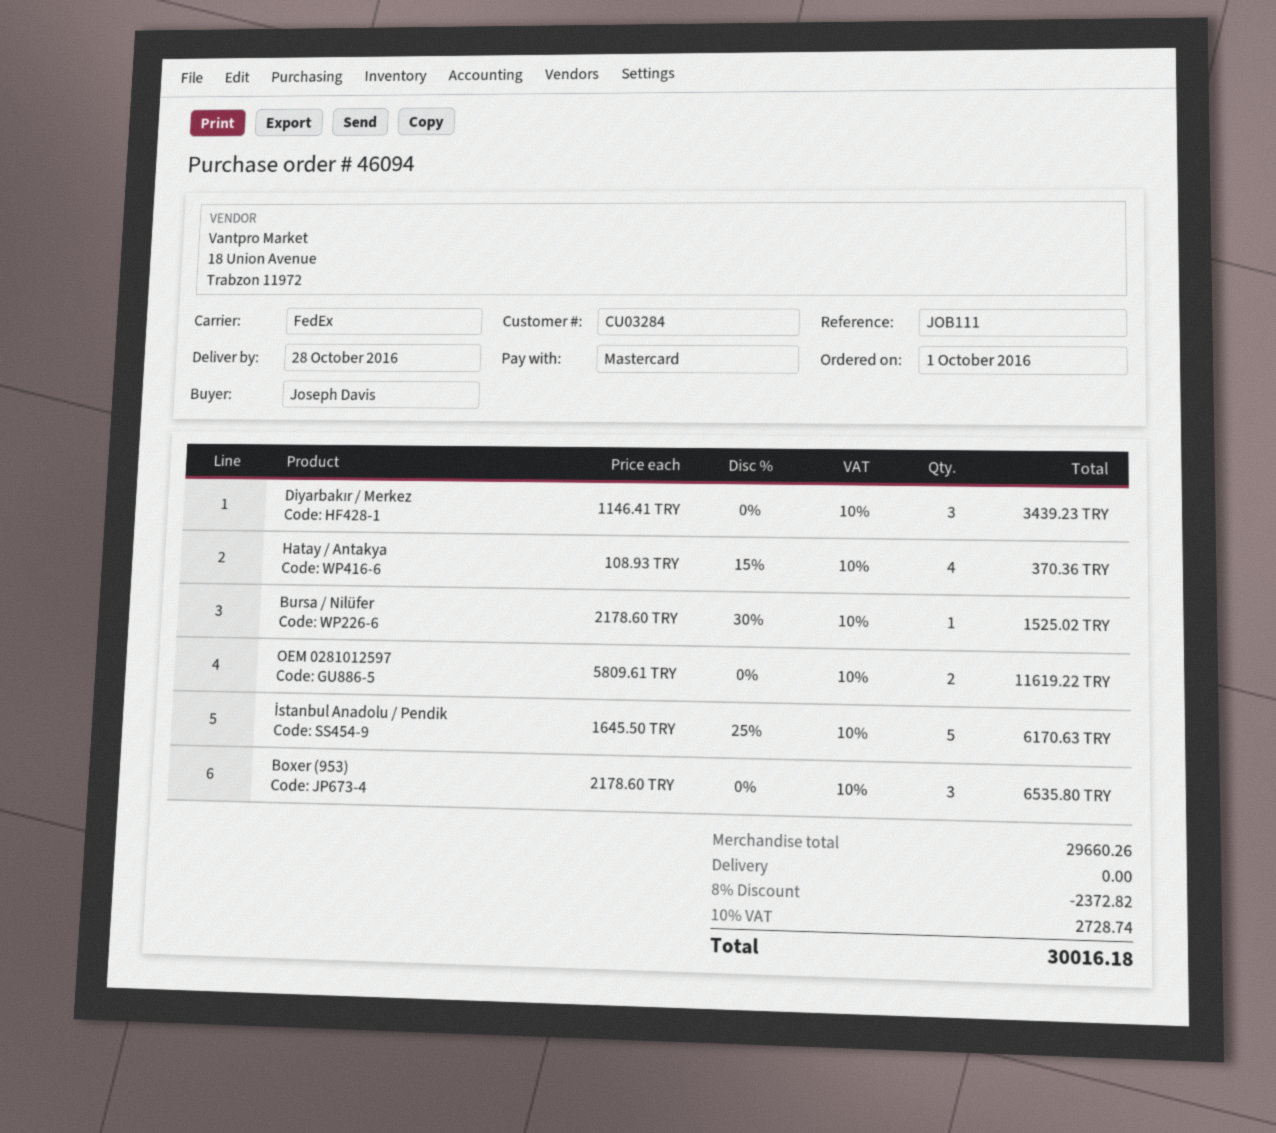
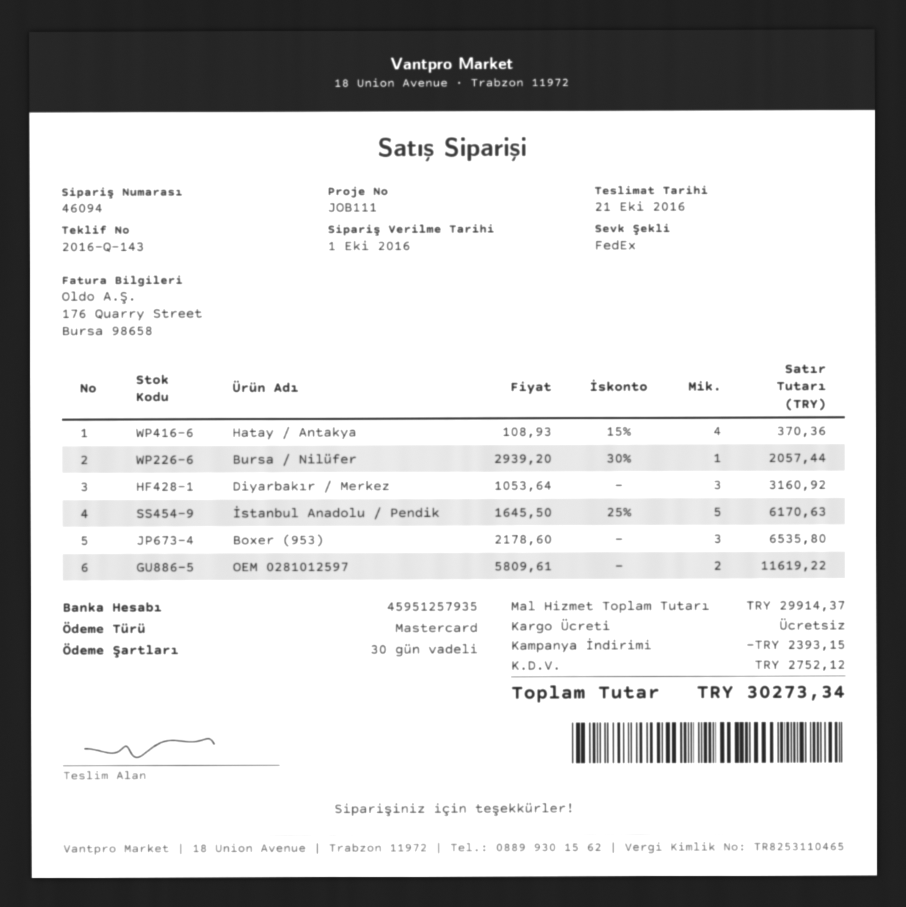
delivery date: 2016-10-28 -> 2016-10-21
Diyarbakır / Merkez: 3 x 1146.41 = 3439.23 -> 3 x 1053.64 = 3160.92
Bursa / Nilüfer: 1 x 2178.60 - 30% = 1525.02 -> 1 x 2939.20 - 30% = 2057.44
subtotal: 29660.26 -> 29914.37
discount: 2372.82 -> 2393.15
tax: 2728.74 -> 2752.12
total: 30016.18 -> 30273.34

